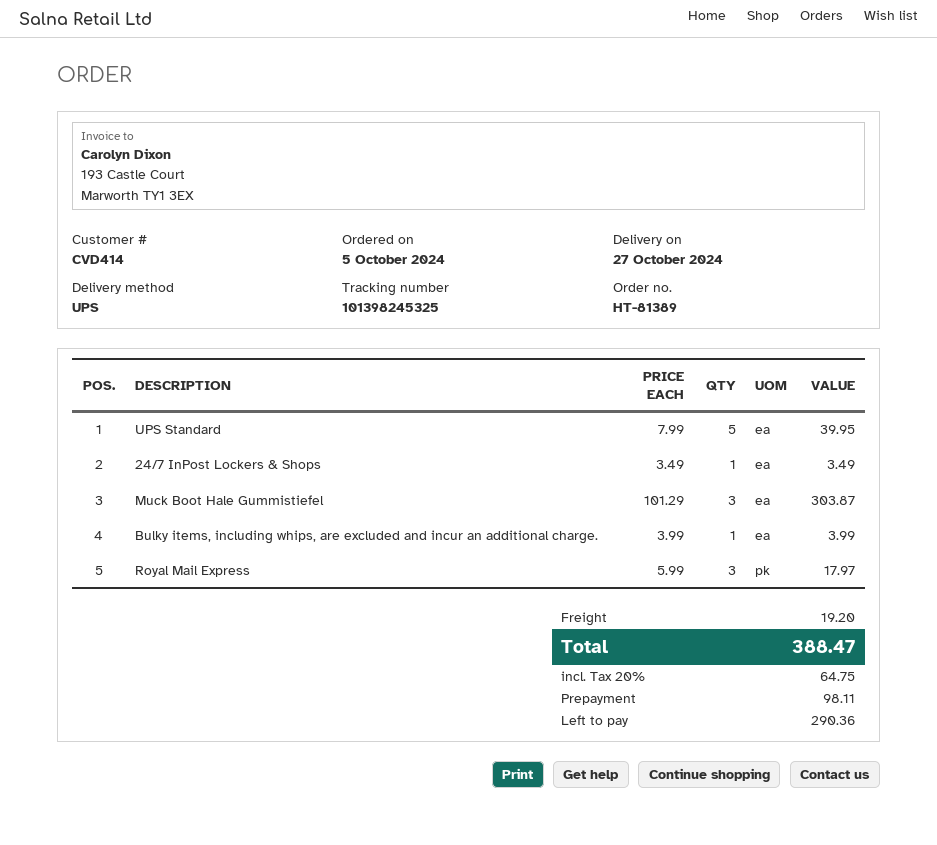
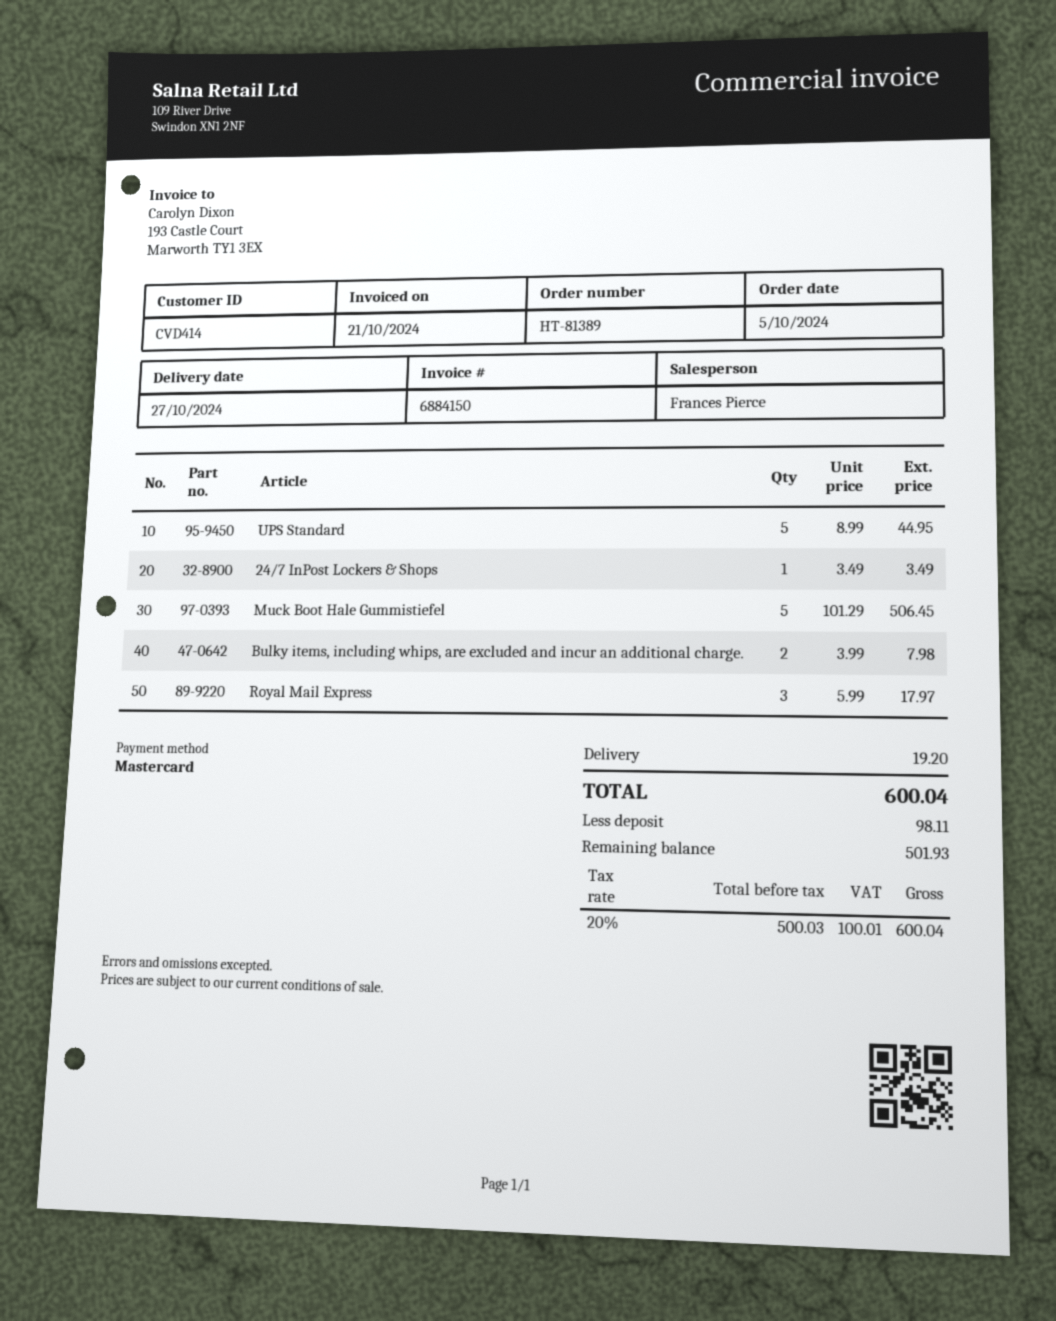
UPS Standard: 5 x 7.99 = 39.95 -> 5 x 8.99 = 44.95
Muck Boot Hale Gummistiefel: 3 x 101.29 = 303.87 -> 5 x 101.29 = 506.45
Bulky items, including whips, are excluded and incur an additional charge.: 1 x 3.99 = 3.99 -> 2 x 3.99 = 7.98
tax: 20% = 64.75 -> 20% = 100.01
total: 388.47 -> 600.04
balance: 290.36 -> 501.93

